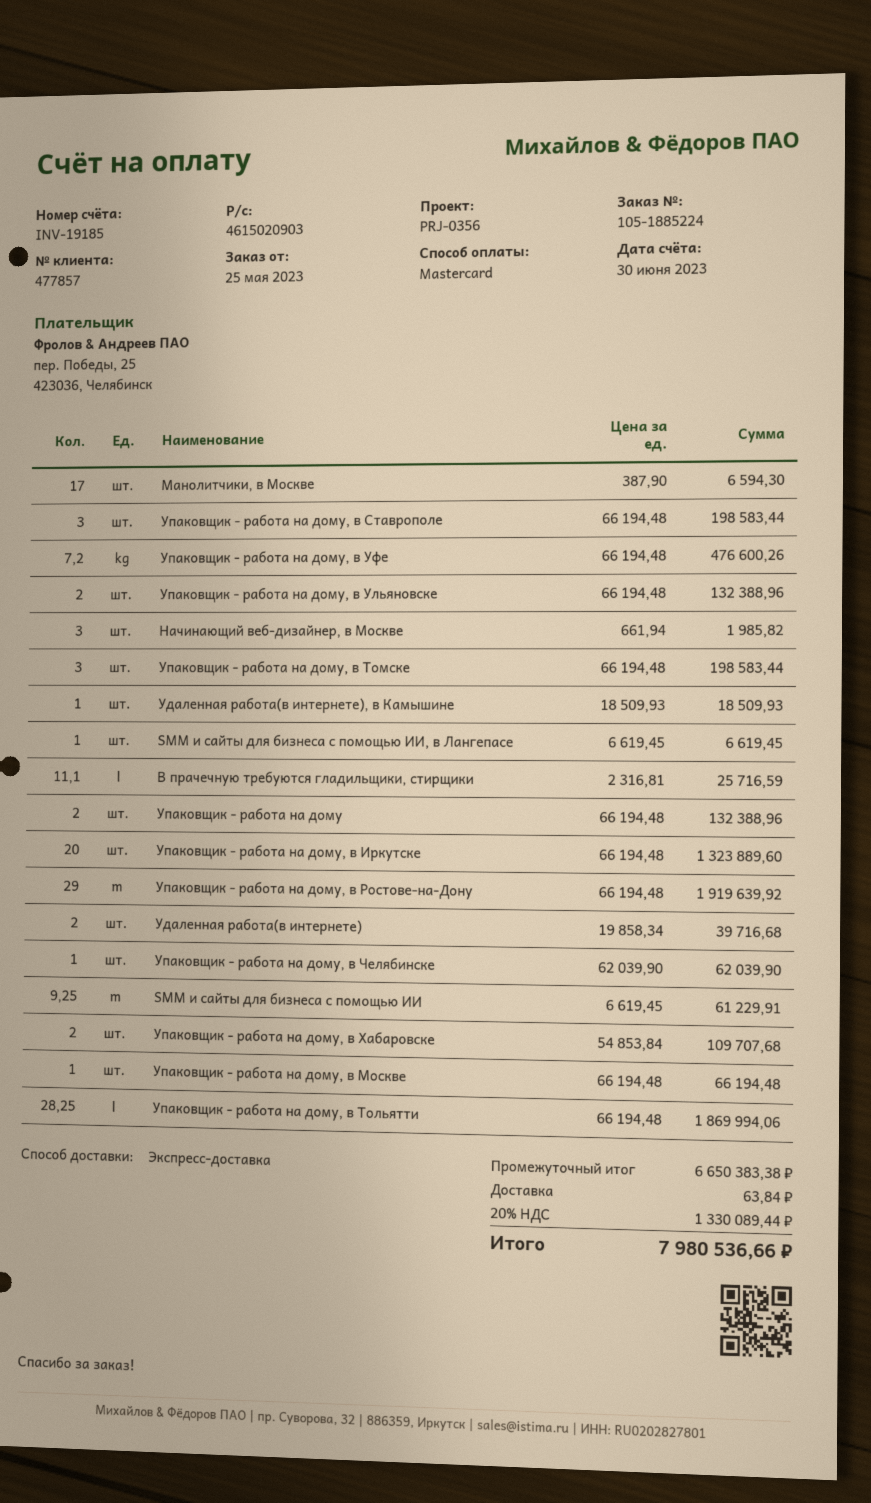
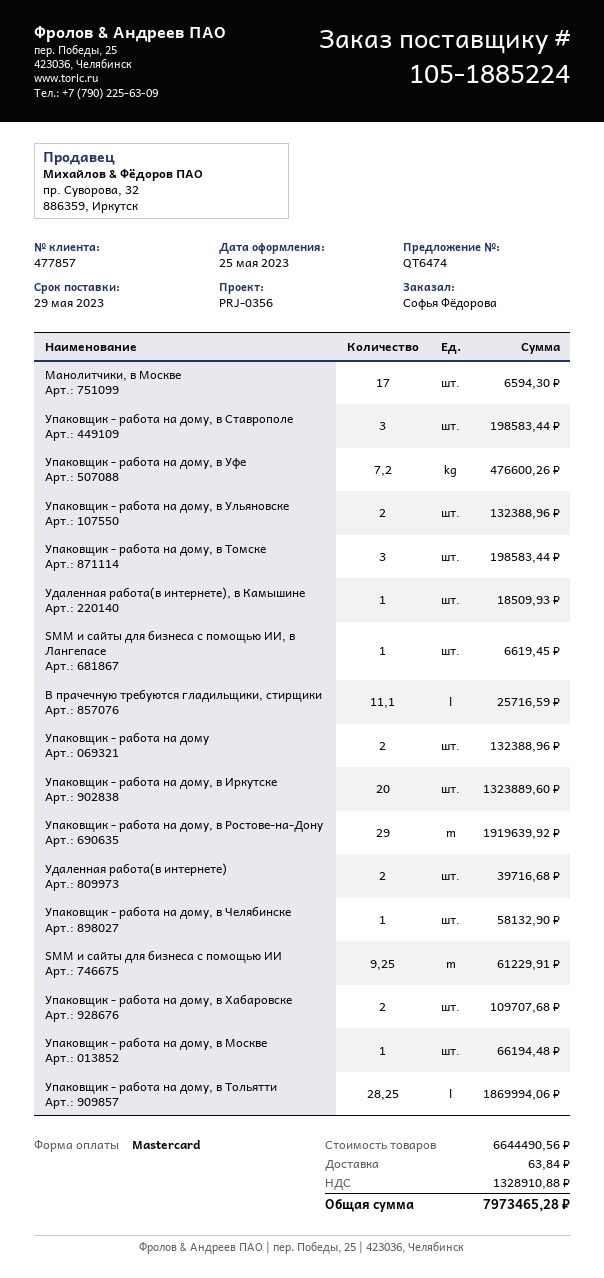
Начинающий веб-дизайнер, в Москве: 3 for 1985.82 -> none
Упаковщик - работа на дому, в Челябинске: 1 for 62039.90 -> 1 for 58132.90
subtotal: 6650383.38 -> 6644490.56
tax: 1330089.44 -> 1328910.88
total: 7980536.66 -> 7973465.28

